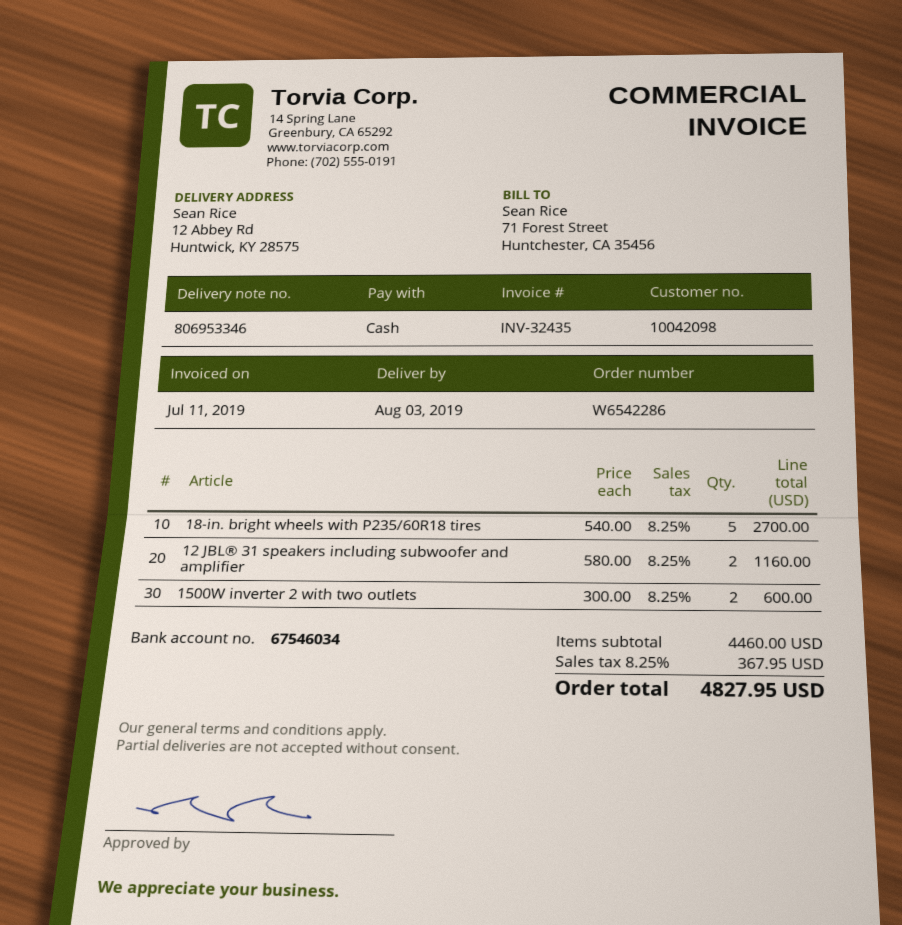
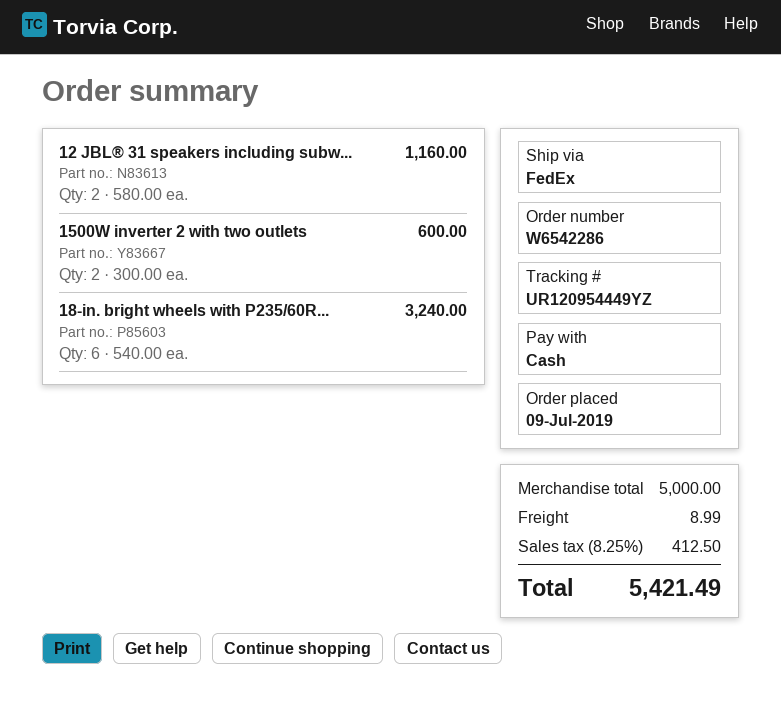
18-in. bright wheels with P235/60R18 tires: 5 x 540.00 = 2700.00 -> 6 x 540.00 = 3240.00
subtotal: 4460.00 -> 5000.00
shipping: none -> 8.99
tax: 8.25% = 367.95 -> 8.25% = 412.50
total: 4827.95 -> 5421.49

